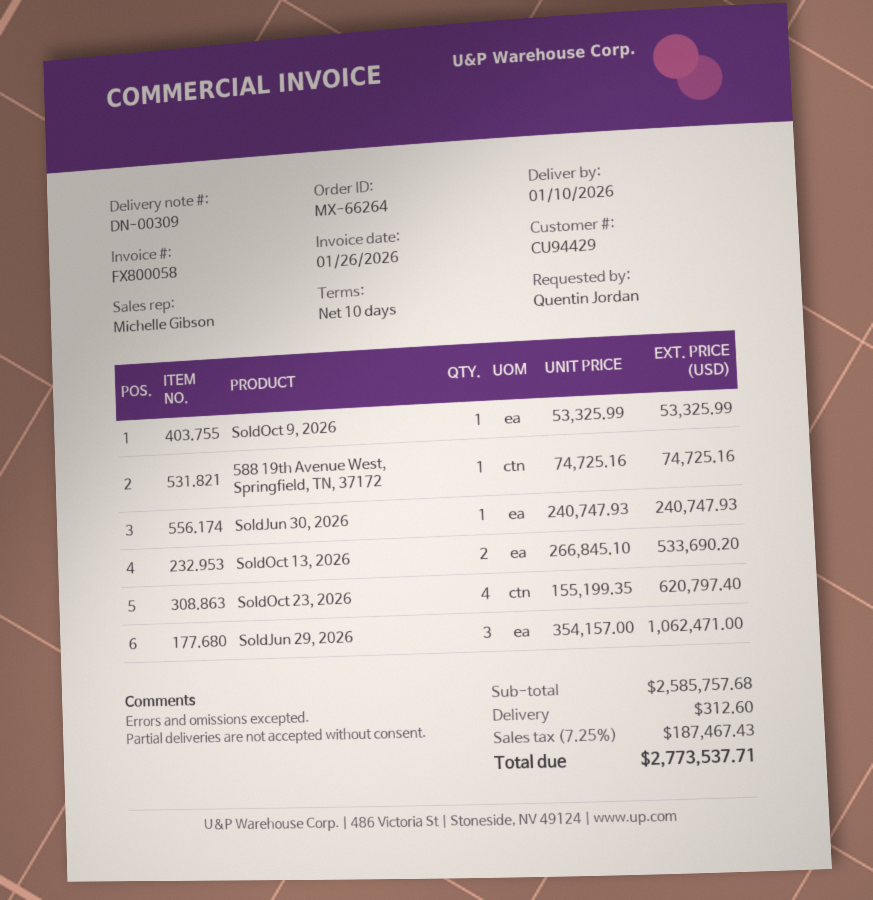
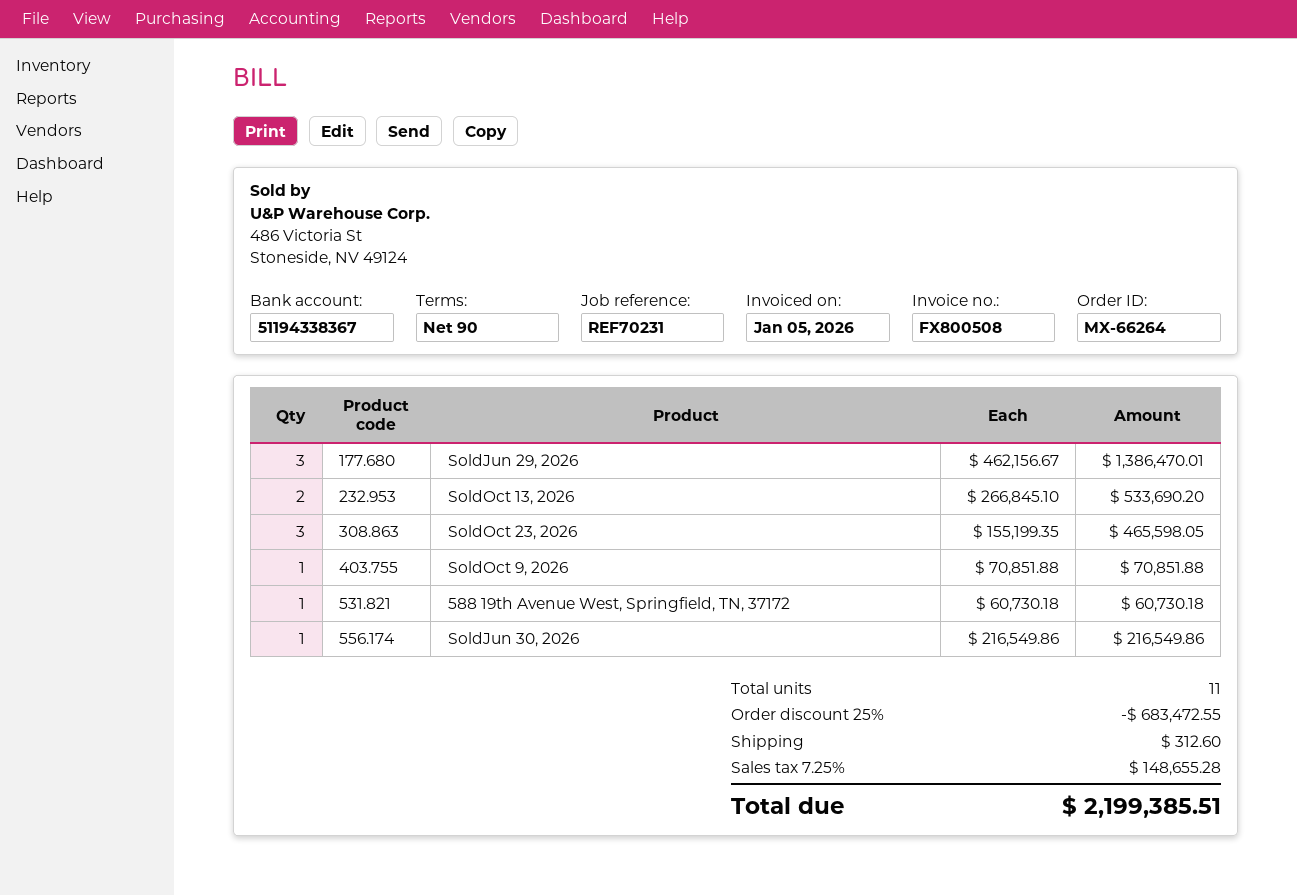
invoice number: FX800058 -> FX800508
invoice date: 2026-01-26 -> 2026-01-05
payment terms: 10 days -> 90 days
SoldOct 9, 2026: 1 x 53325.99 = 53325.99 -> 1 x 70851.88 = 70851.88
588 19th Avenue West, Springfield, TN, 37172: 1 x 74725.16 = 74725.16 -> 1 x 60730.18 = 60730.18
SoldJun 30, 2026: 1 x 240747.93 = 240747.93 -> 1 x 216549.86 = 216549.86
SoldOct 23, 2026: 4 x 155199.35 = 620797.40 -> 3 x 155199.35 = 465598.05
SoldJun 29, 2026: 3 x 354157.00 = 1062471.00 -> 3 x 462156.67 = 1386470.01
discount: none -> 25% = 683472.55
tax: 7.25% = 187467.43 -> 7.25% = 148655.28
total: 2773537.71 -> 2199385.51

